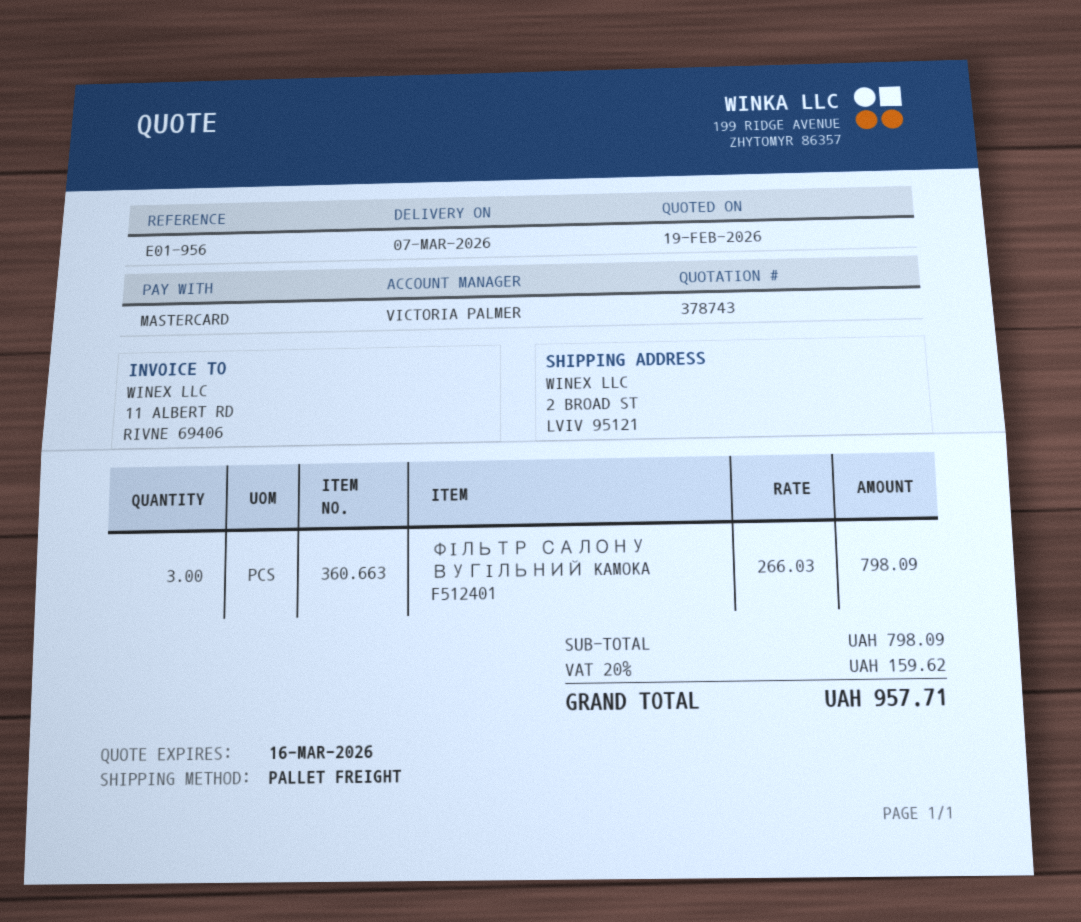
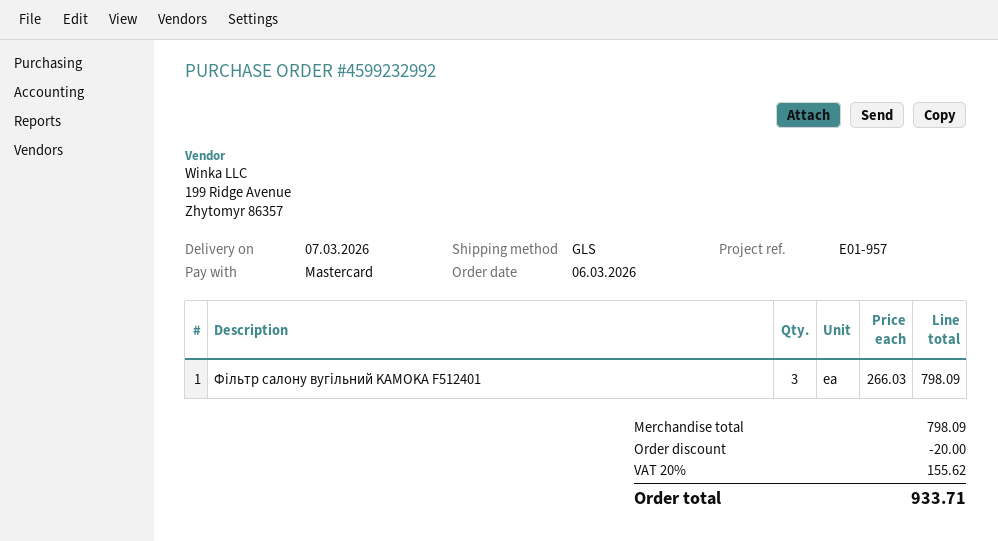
reference: E01-956 -> E01-957
shipping method: pallet freight -> GLS
discount: none -> 20.00
tax: 20% = 159.62 -> 20% = 155.62
total: 957.71 -> 933.71

